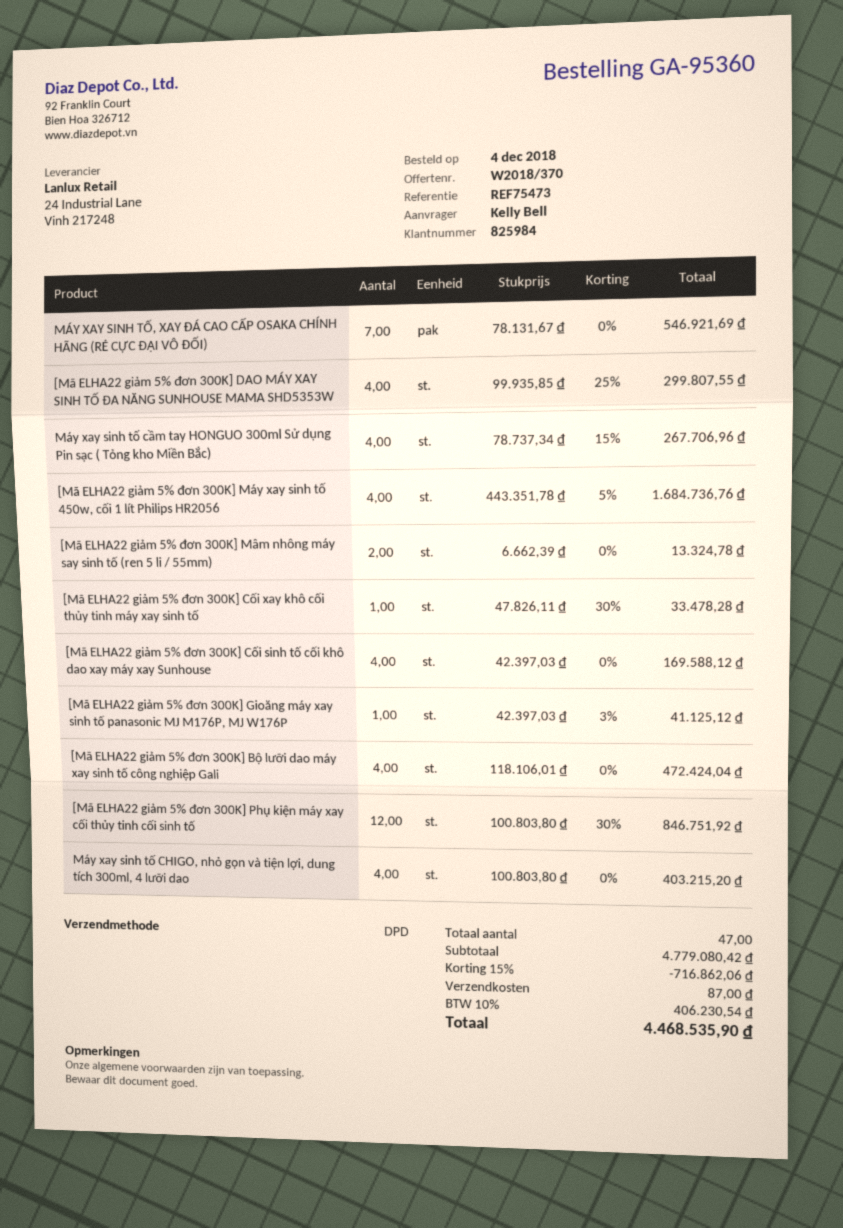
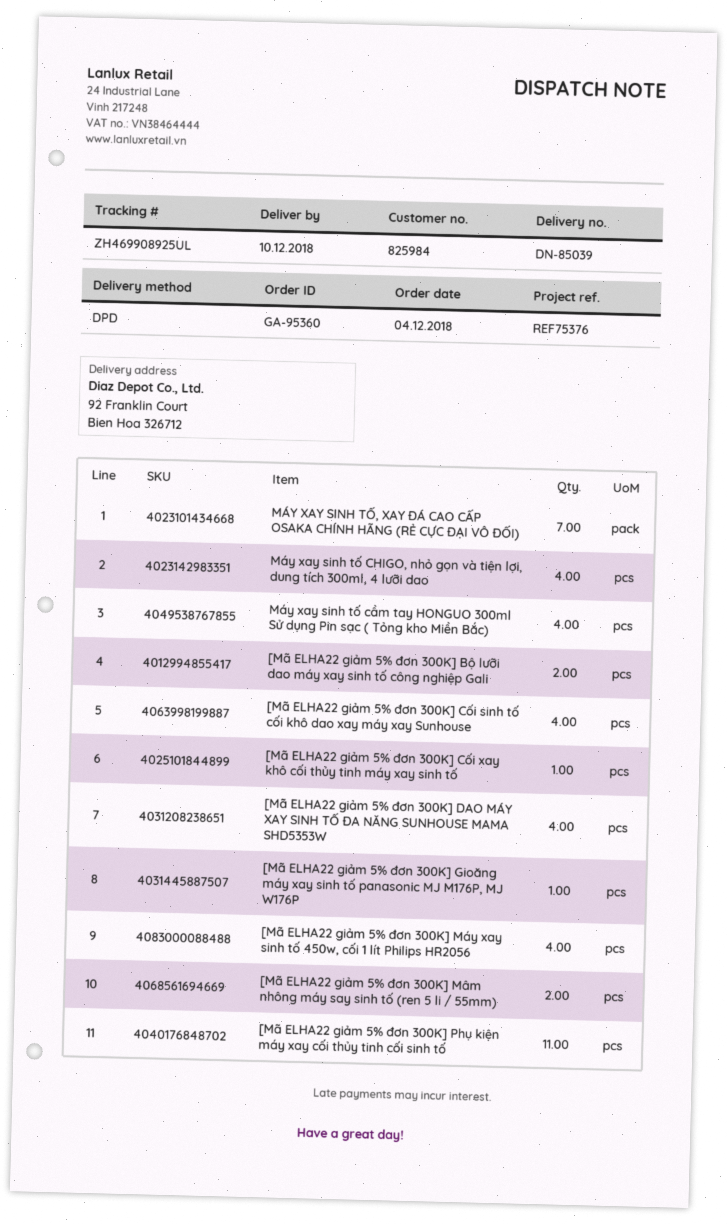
reference: REF75473 -> REF75376
[Mã ELHA22 giảm 5% đơn 300K] Bộ lưỡi dao máy xay sinh tố công nghiệp Gali: 4 -> 2
[Mã ELHA22 giảm 5% đơn 300K] Phụ kiện máy xay cối thủy tinh cối sinh tố: 12 -> 11

